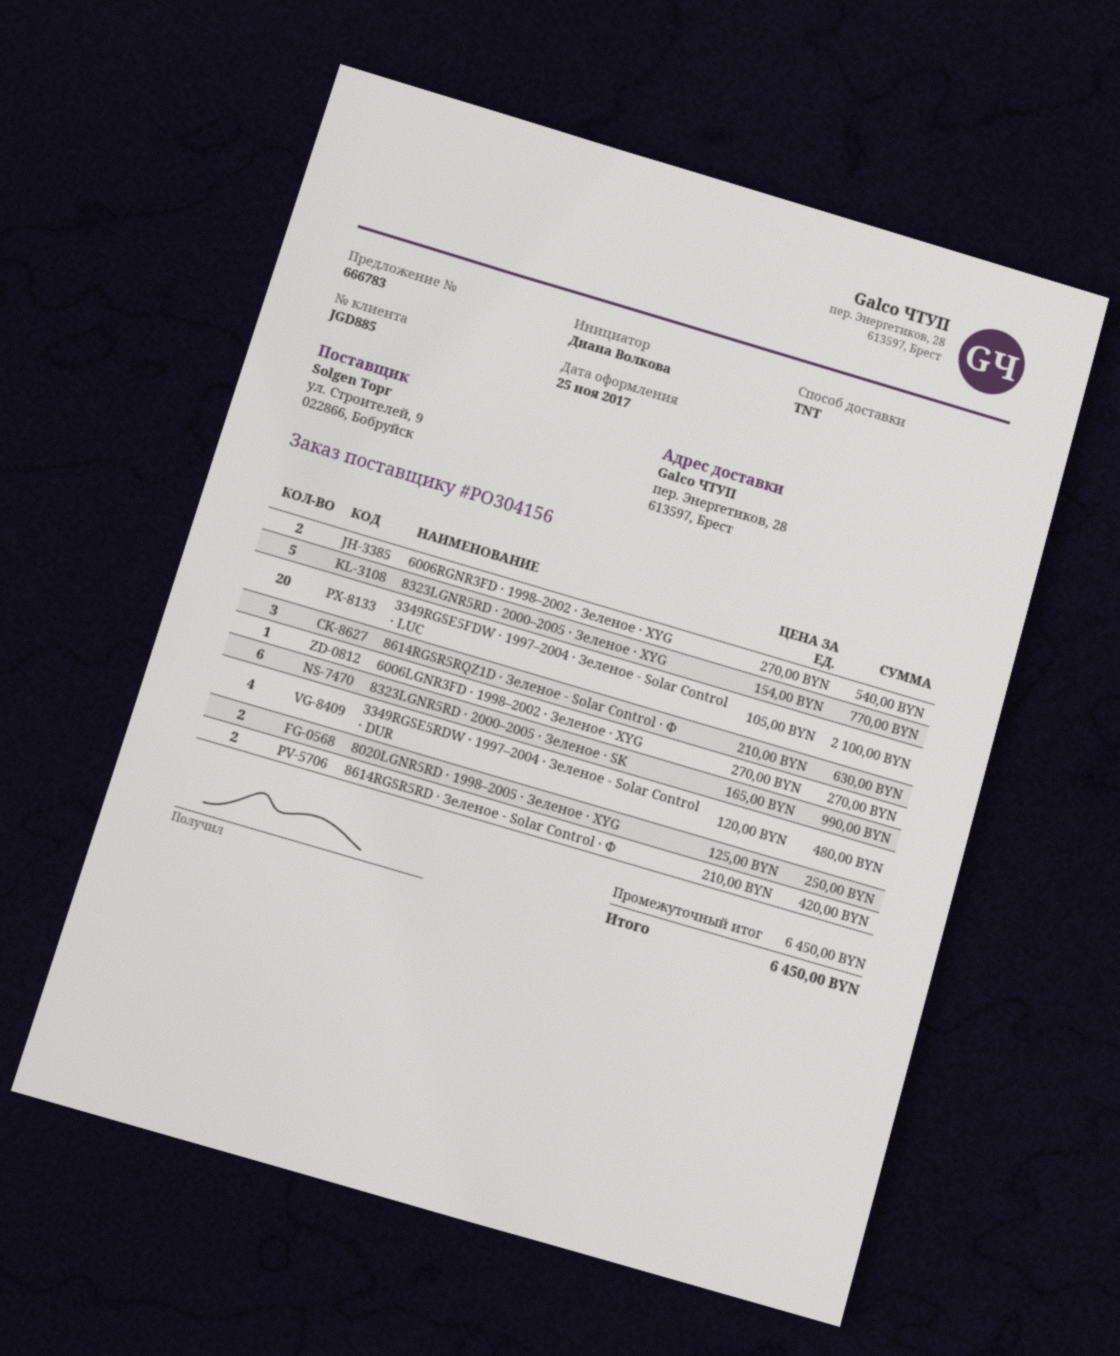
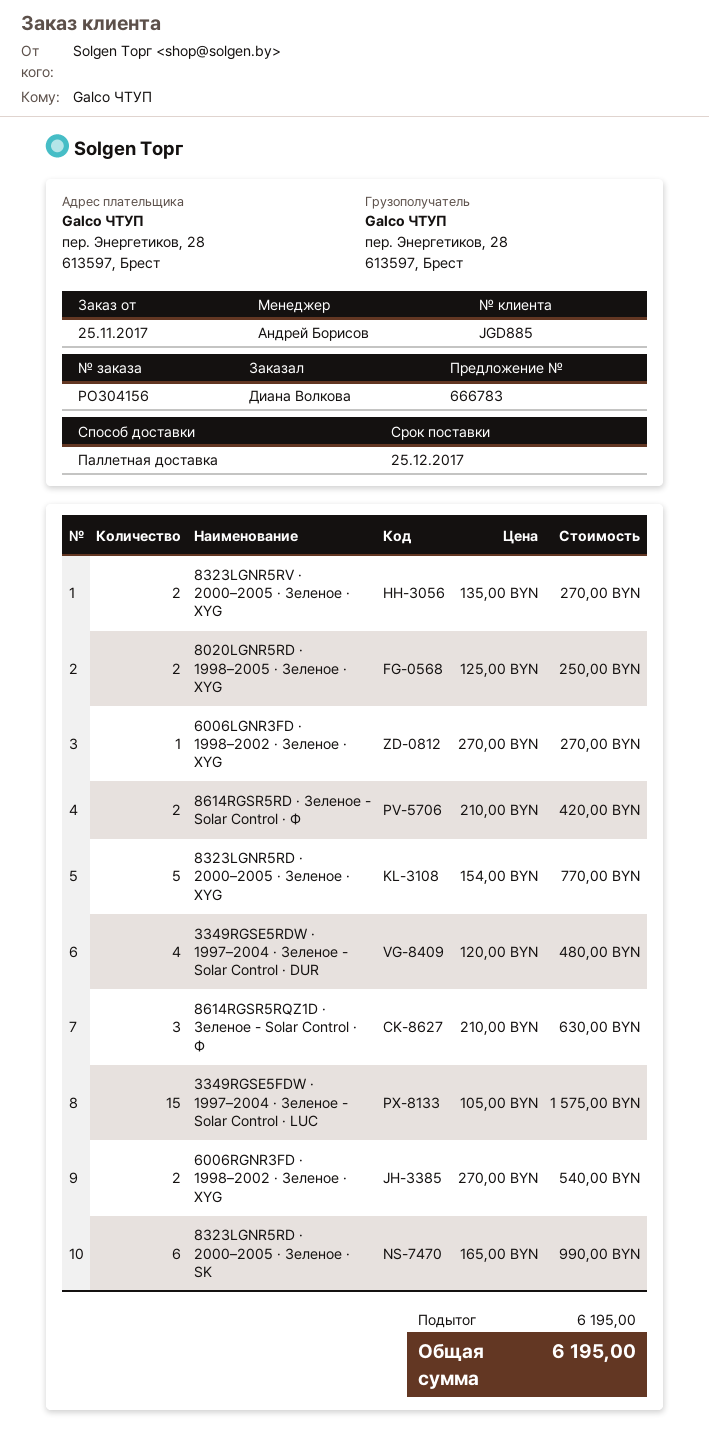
shipping method: TNT -> pallet freight
3349RGSE5FDW · 1997–2004 · Зеленое - Solar Control · LUC: 20 x 105.00 = 2100.00 -> 15 x 105.00 = 1575.00
8323LGNR5RV · 2000–2005 · Зеленое · XYG: none -> 2 x 135.00 = 270.00
subtotal: 6450.00 -> 6195.00
total: 6450.00 -> 6195.00

